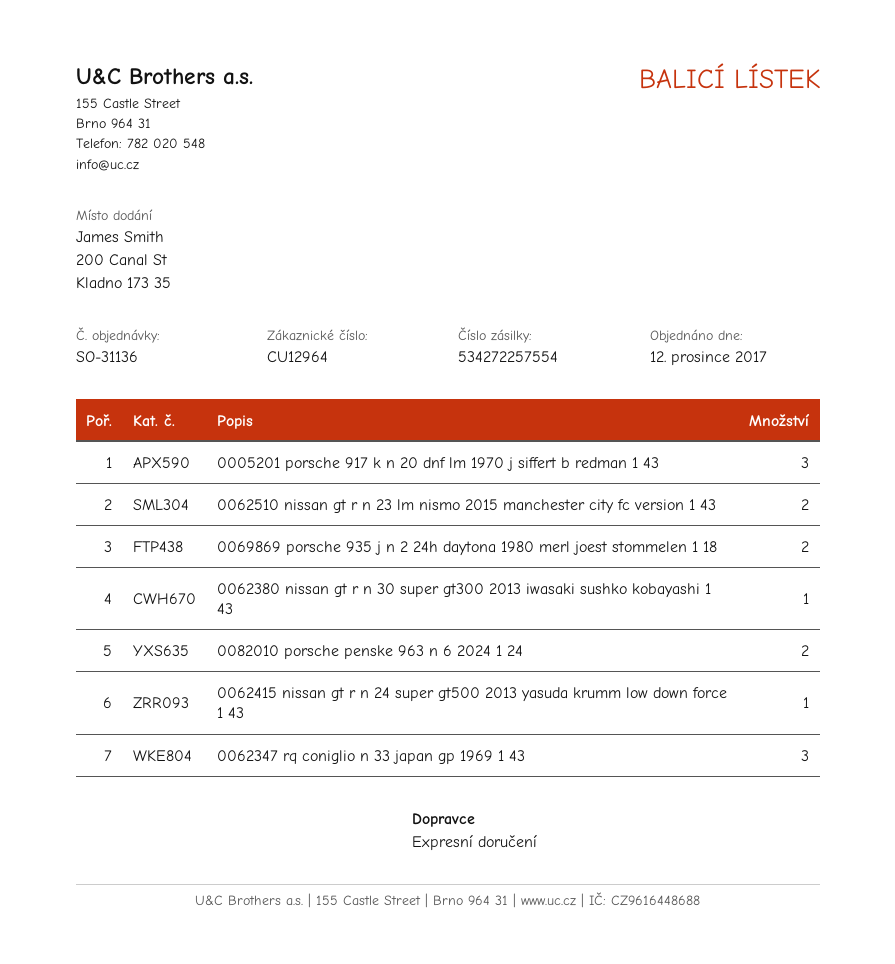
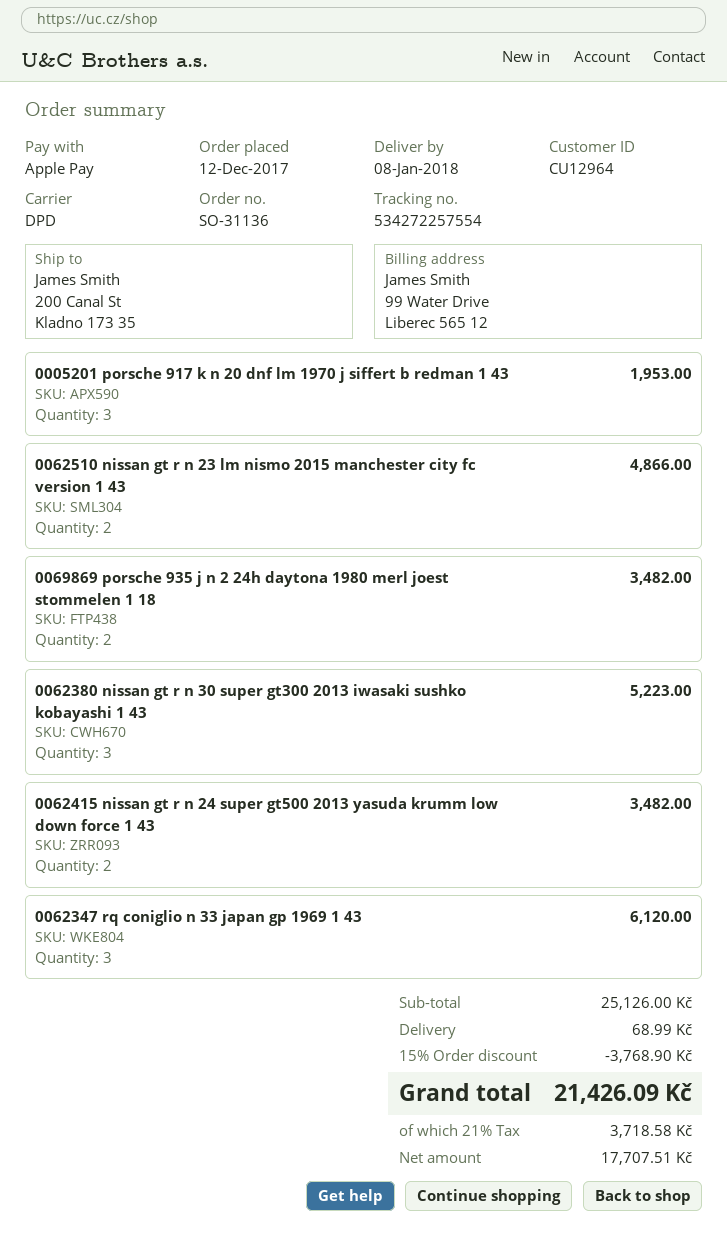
shipping method: express -> DPD
0062380 nissan gt r n 30 super gt300 2013 iwasaki sushko kobayashi 1 43: 1 -> 3
0082010 porsche penske 963 n 6 2024 1 24: 2 -> none
0062415 nissan gt r n 24 super gt500 2013 yasuda krumm low down force 1 43: 1 -> 2

